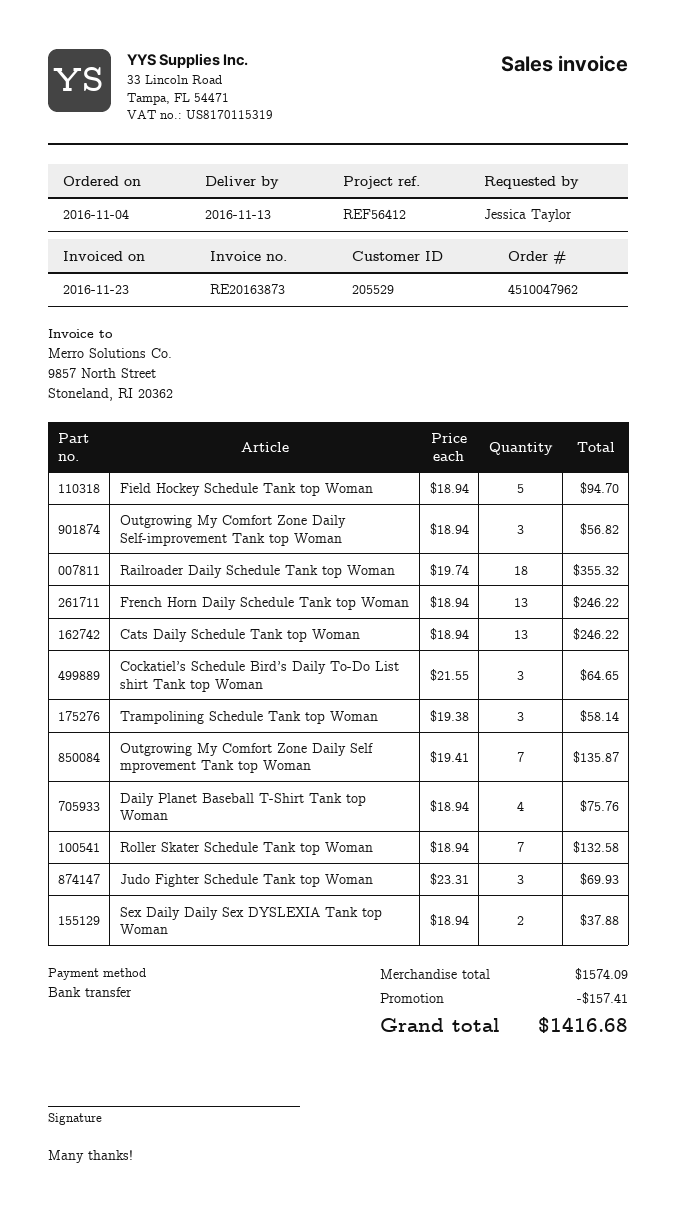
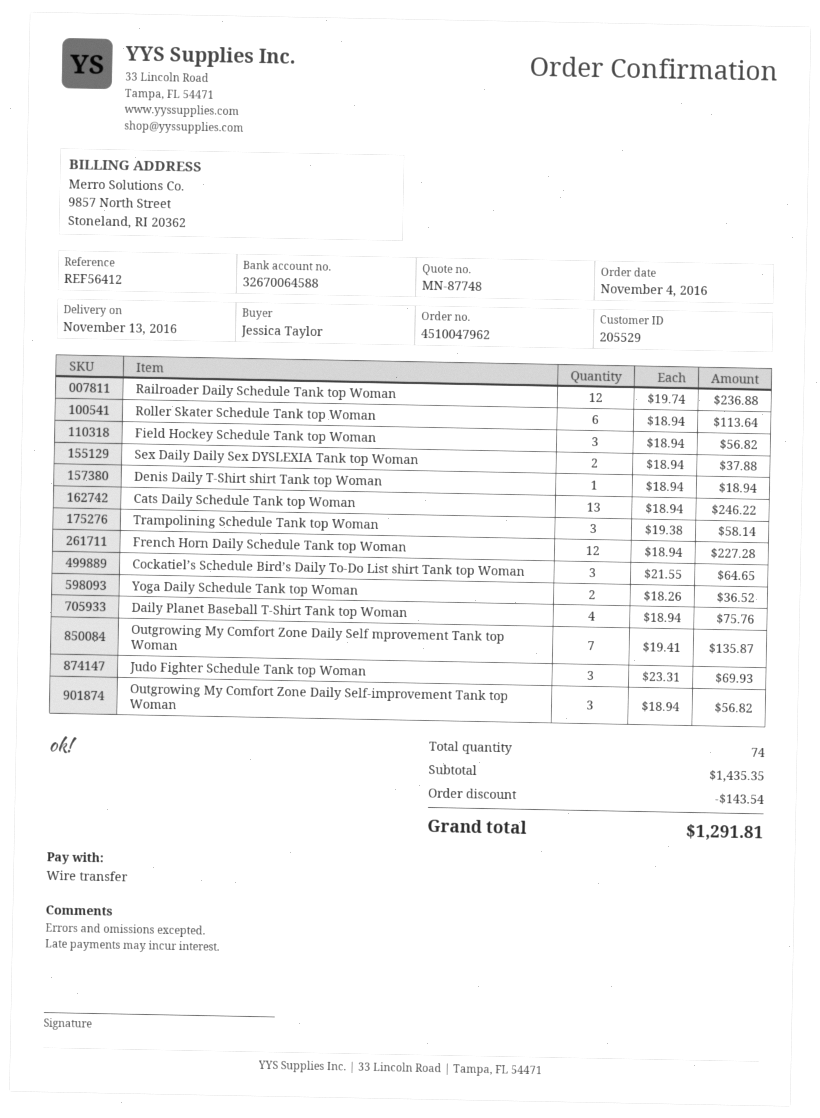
Field Hockey Schedule Tank top Woman: 5 x 18.94 = 94.70 -> 3 x 18.94 = 56.82
Railroader Daily Schedule Tank top Woman: 18 x 19.74 = 355.32 -> 12 x 19.74 = 236.88
French Horn Daily Schedule Tank top Woman: 13 x 18.94 = 246.22 -> 12 x 18.94 = 227.28
Roller Skater Schedule Tank top Woman: 7 x 18.94 = 132.58 -> 6 x 18.94 = 113.64
Denis Daily T-Shirt shirt Tank top Woman: none -> 1 x 18.94 = 18.94
Yoga Daily Schedule Tank top Woman: none -> 2 x 18.26 = 36.52
subtotal: 1574.09 -> 1435.35
discount: 157.41 -> 143.54
total: 1416.68 -> 1291.81

